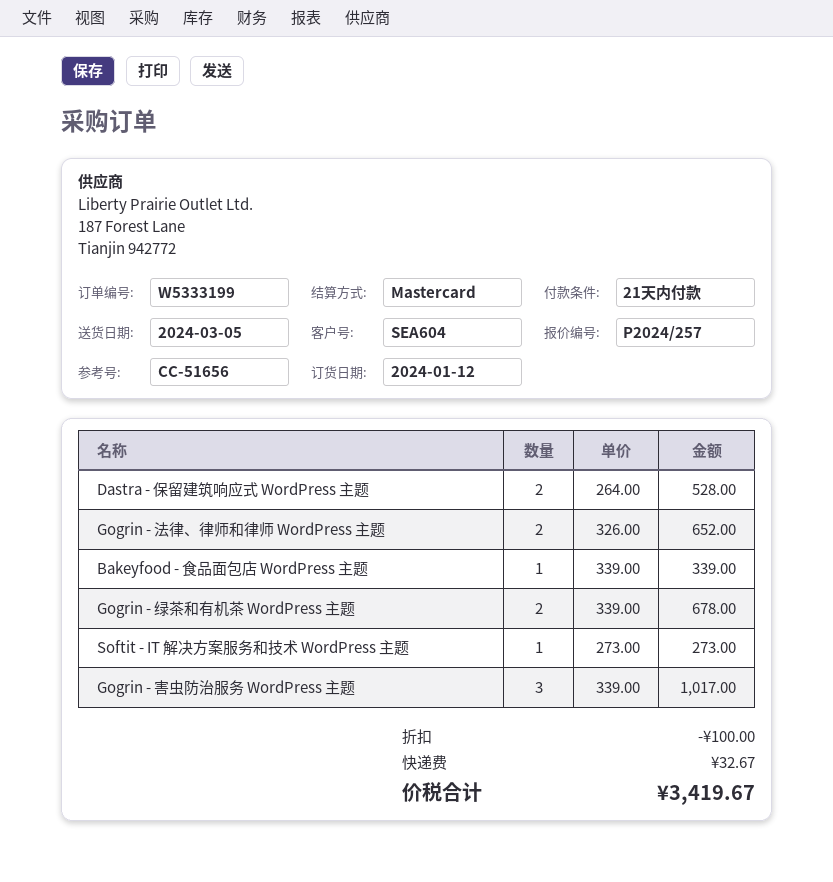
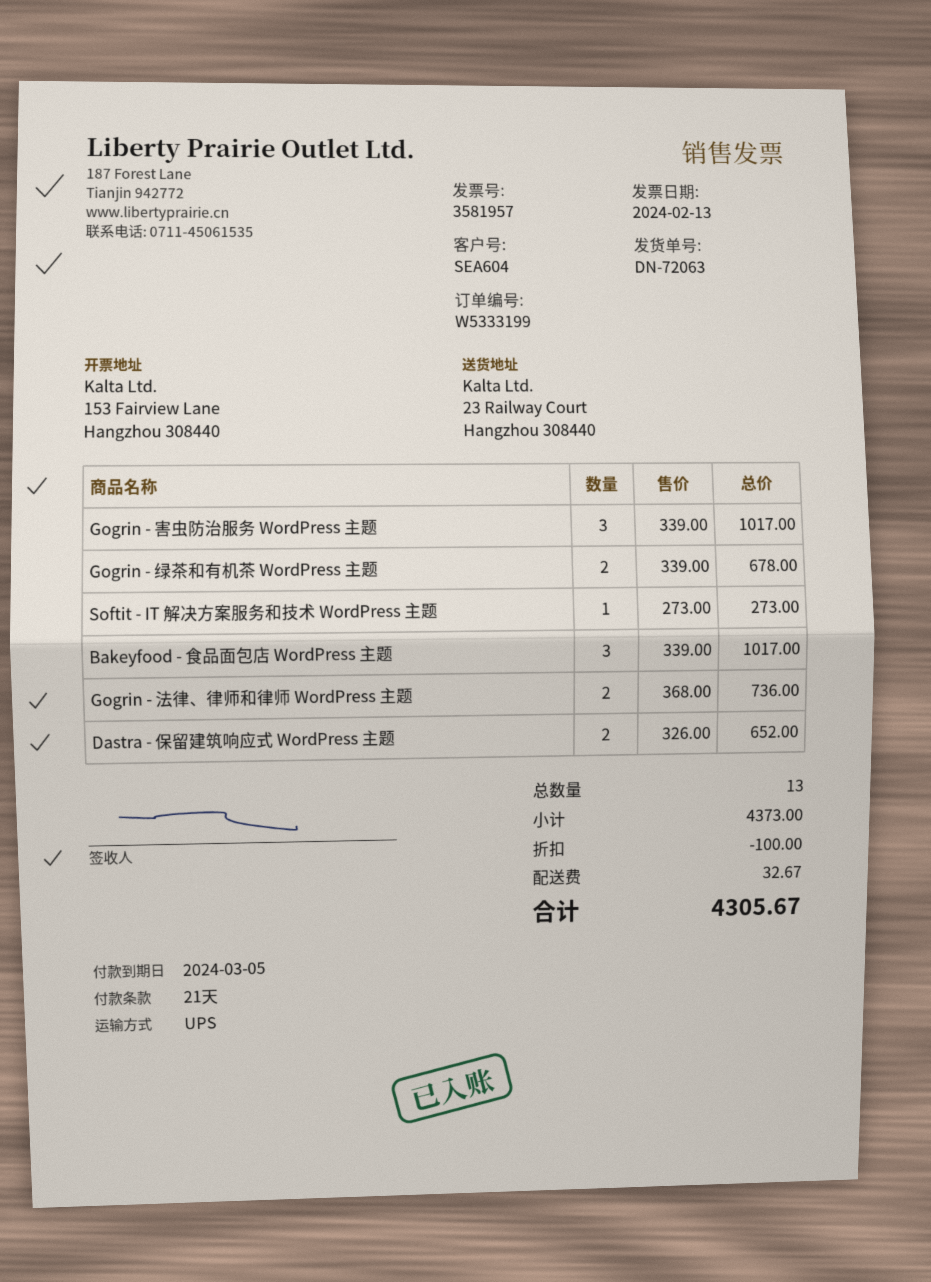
Dastra - 保留建筑响应式 WordPress 主题: 2 x 264.00 = 528.00 -> 2 x 326.00 = 652.00
Gogrin - 法律、律师和律师 WordPress 主题: 2 x 326.00 = 652.00 -> 2 x 368.00 = 736.00
Bakeyfood - 食品面包店 WordPress 主题: 1 x 339.00 = 339.00 -> 3 x 339.00 = 1017.00
total: 3419.67 -> 4305.67

